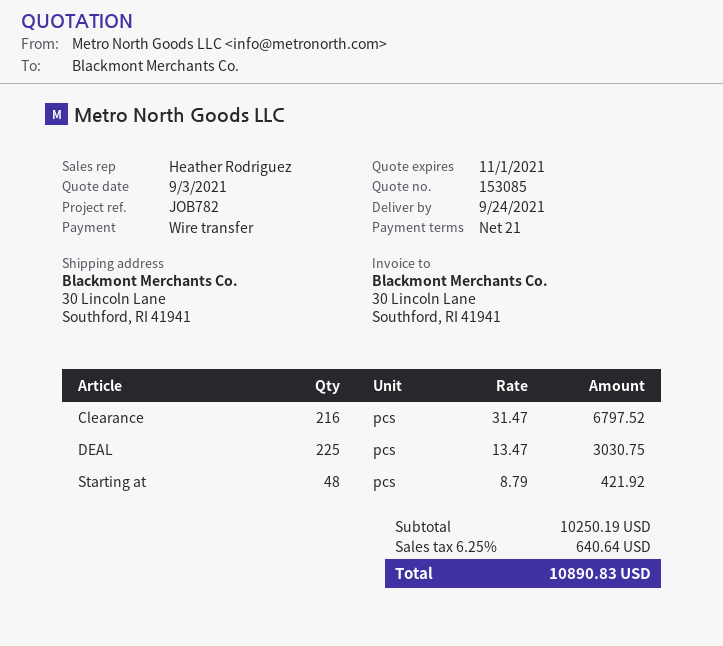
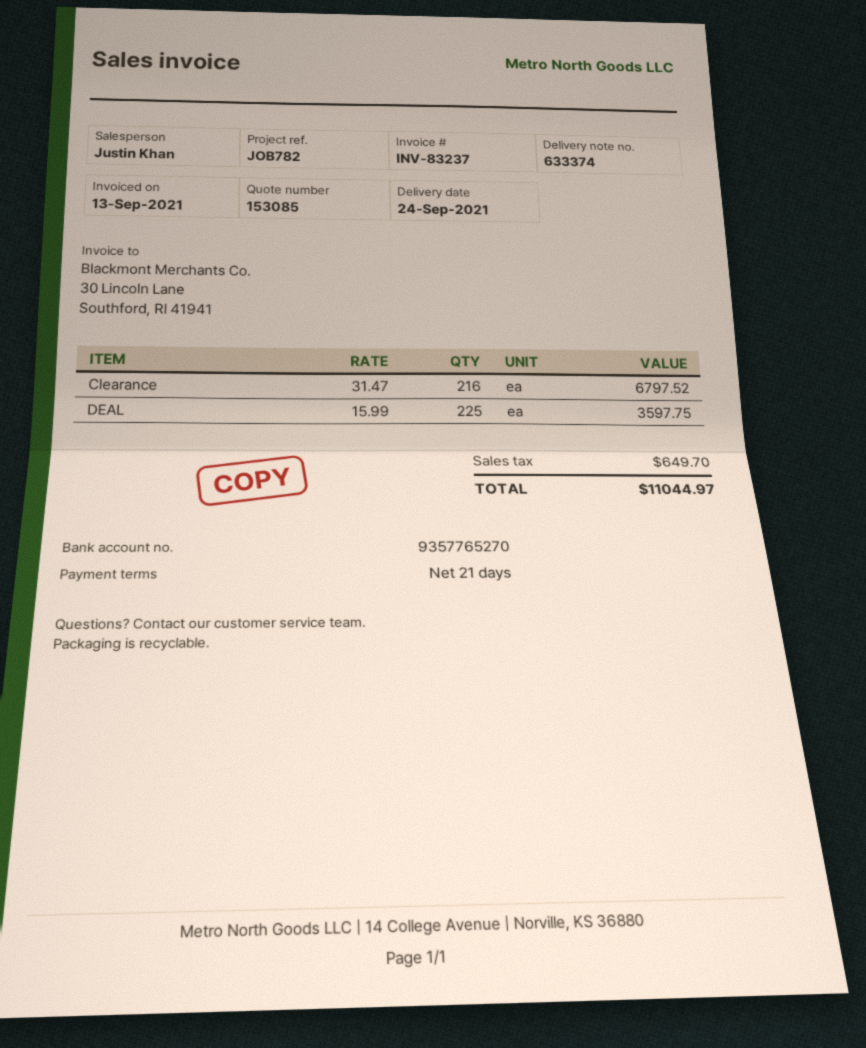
sales rep: Heather Rodriguez -> Justin Khan
DEAL: 225 x 13.47 = 3030.75 -> 225 x 15.99 = 3597.75
Starting at: 48 x 8.79 = 421.92 -> none
tax: 640.64 -> 649.70
total: 10890.83 -> 11044.97

